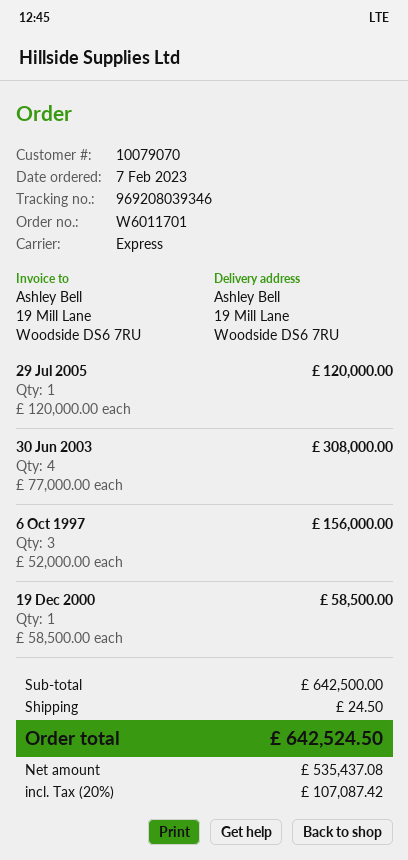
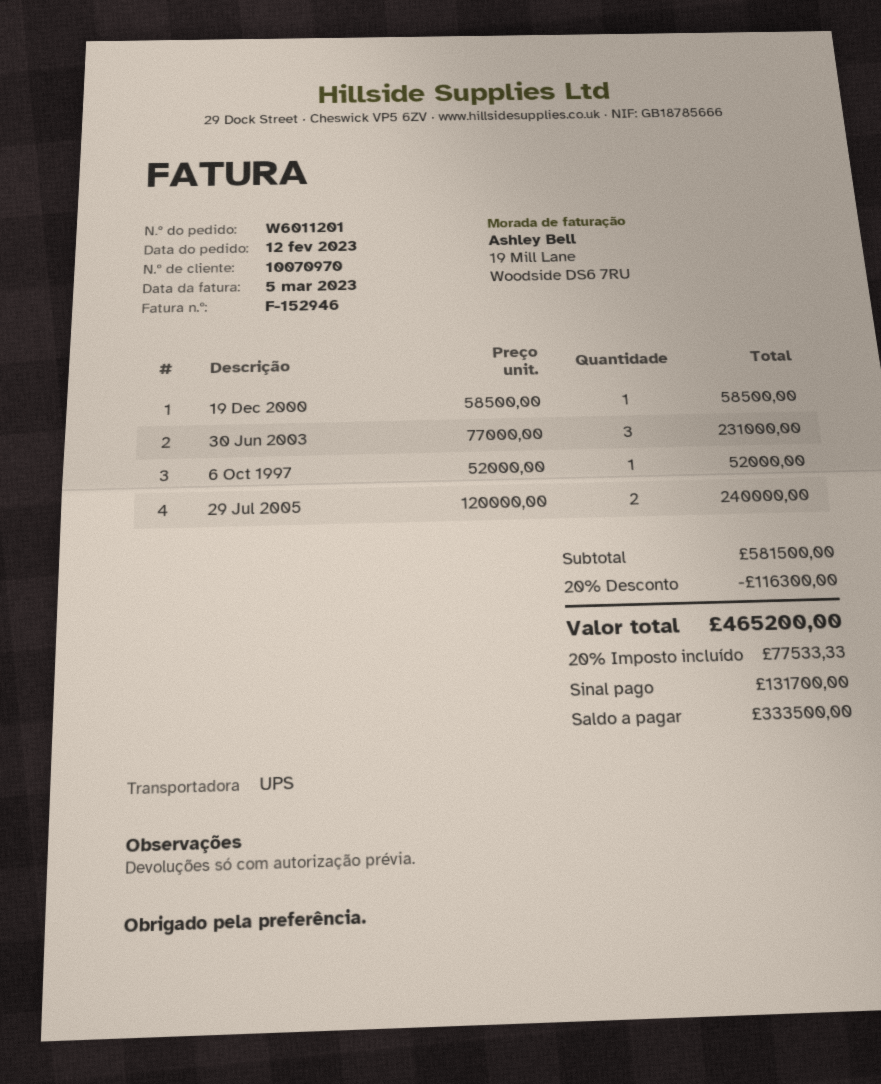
order number: W6011701 -> W6011201
order date: 2023-02-07 -> 2023-02-12
customer number: 10079070 -> 10070970
shipping method: express -> UPS
29 Jul 2005: 1 x 120000.00 = 120000.00 -> 2 x 120000.00 = 240000.00
30 Jun 2003: 4 x 77000.00 = 308000.00 -> 3 x 77000.00 = 231000.00
6 Oct 1997: 3 x 52000.00 = 156000.00 -> 1 x 52000.00 = 52000.00
subtotal: 642500.00 -> 581500.00
discount: none -> 20% = 116300.00
shipping: 24.50 -> none
tax: 20% = 107087.42 -> 20% = 77533.33
total: 642524.50 -> 465200.00

